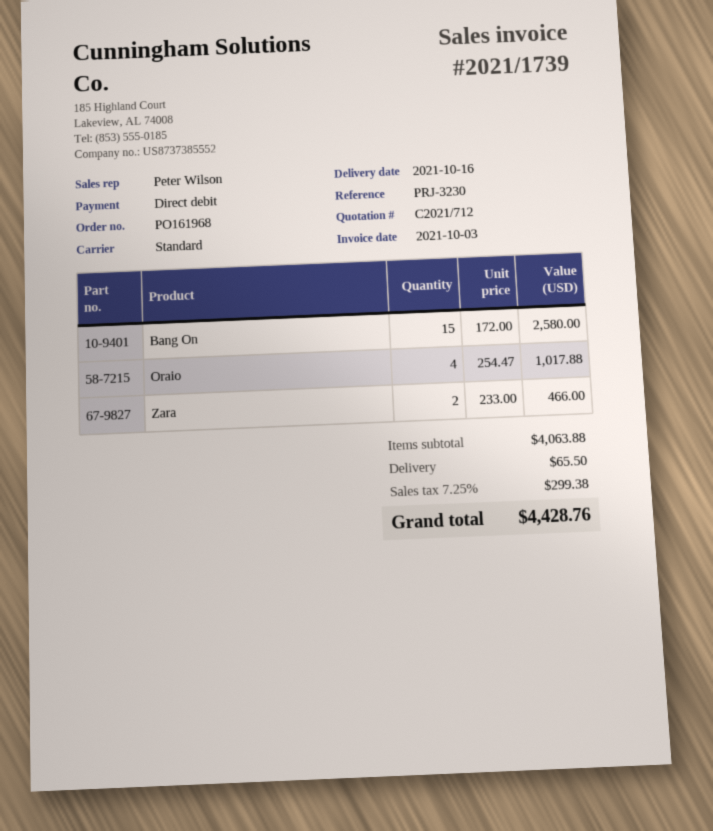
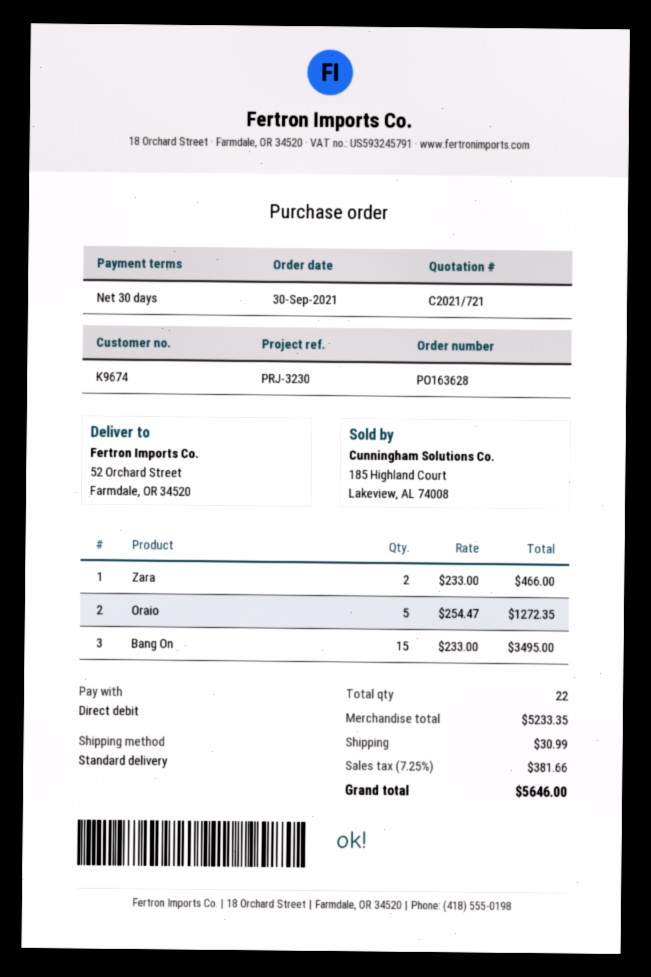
quote number: C2021/712 -> C2021/721
order number: PO161968 -> PO163628
Bang On: 15 x 172.00 = 2580.00 -> 15 x 233.00 = 3495.00
Oraio: 4 x 254.47 = 1017.88 -> 5 x 254.47 = 1272.35
subtotal: 4063.88 -> 5233.35
shipping: 65.50 -> 30.99
tax: 7.25% = 299.38 -> 7.25% = 381.66
total: 4428.76 -> 5646.00

